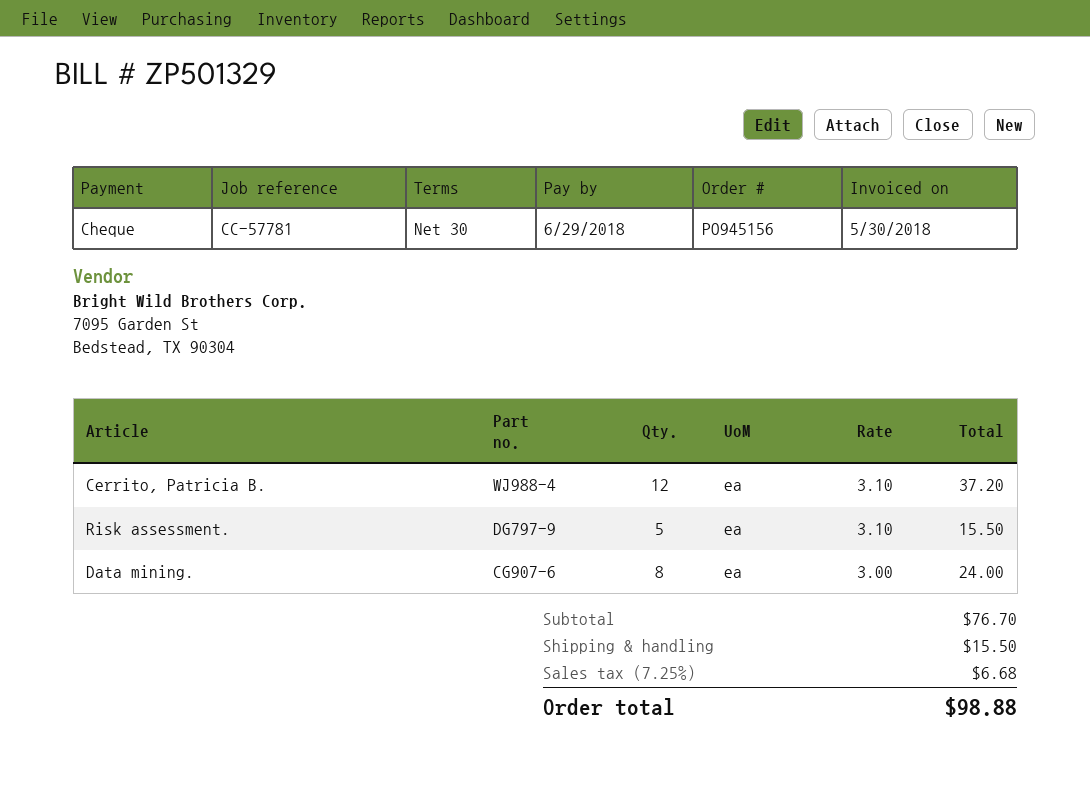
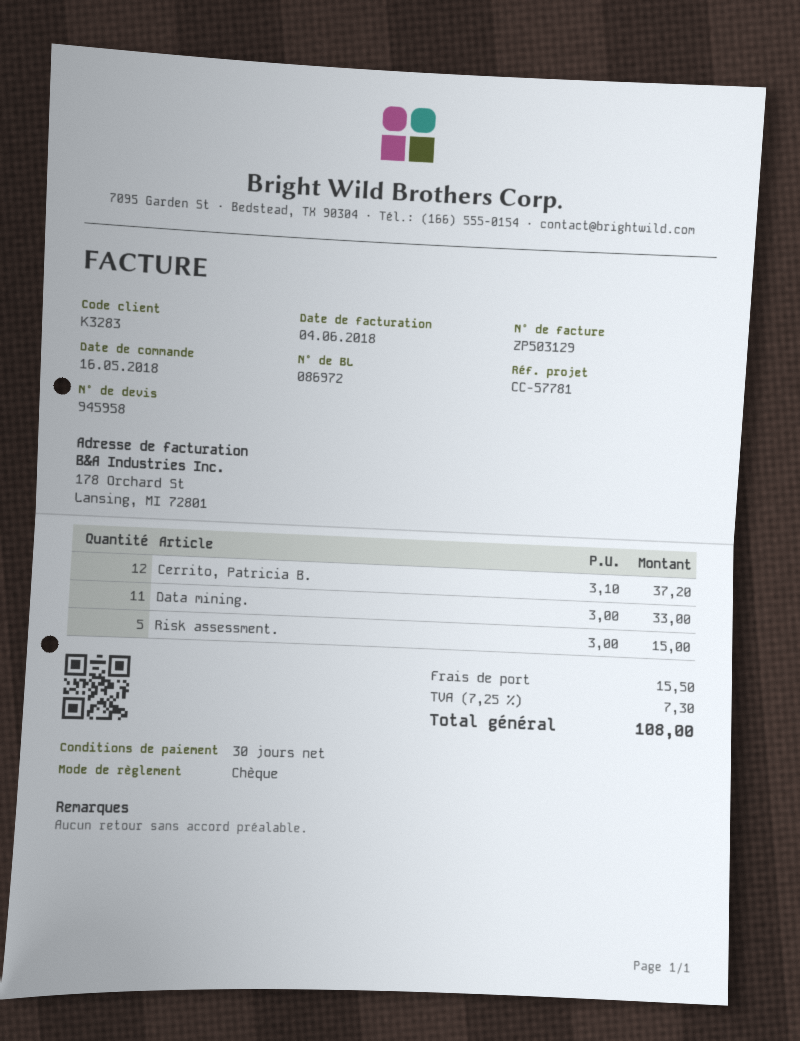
invoice number: ZP501329 -> ZP503129
invoice date: 2018-05-30 -> 2018-06-04
Risk assessment.: 5 x 3.10 = 15.50 -> 5 x 3.00 = 15.00
Data mining.: 8 x 3.00 = 24.00 -> 11 x 3.00 = 33.00
tax: 7.25% = 6.68 -> 7.25% = 7.30
total: 98.88 -> 108.00

